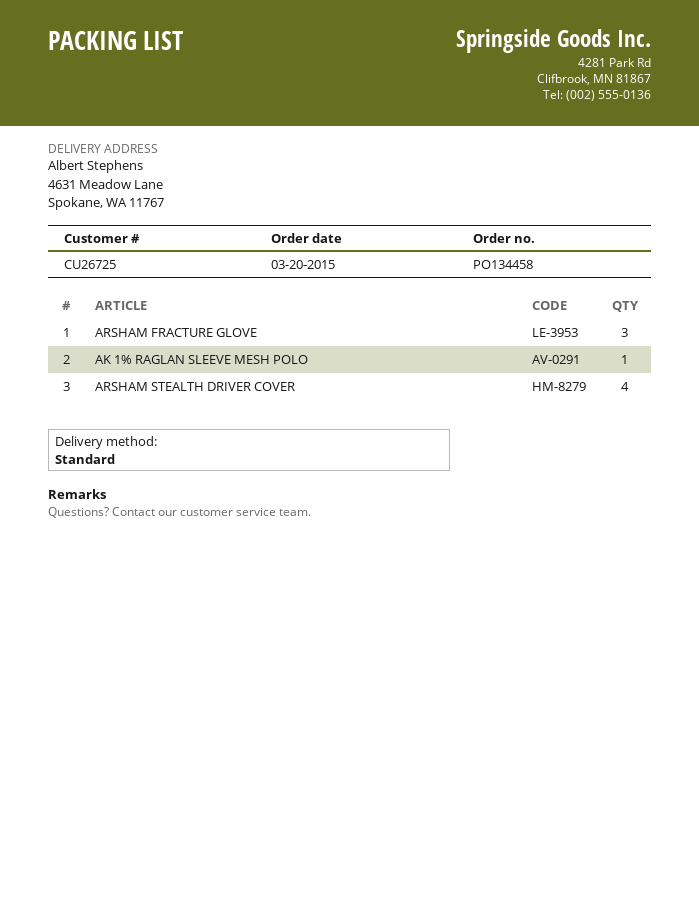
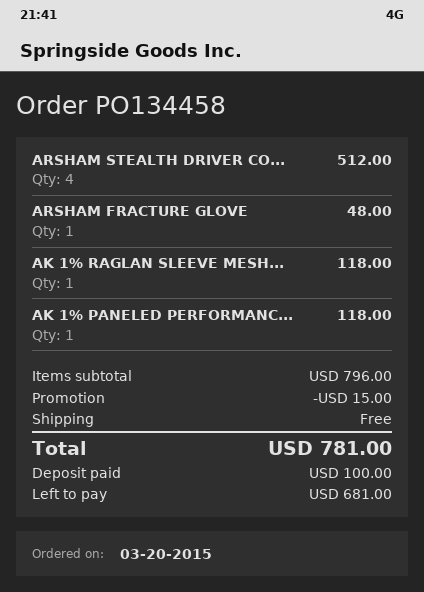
ARSHAM FRACTURE GLOVE: 3 -> 1
AK 1% PANELED PERFORMANC...: none -> 1

